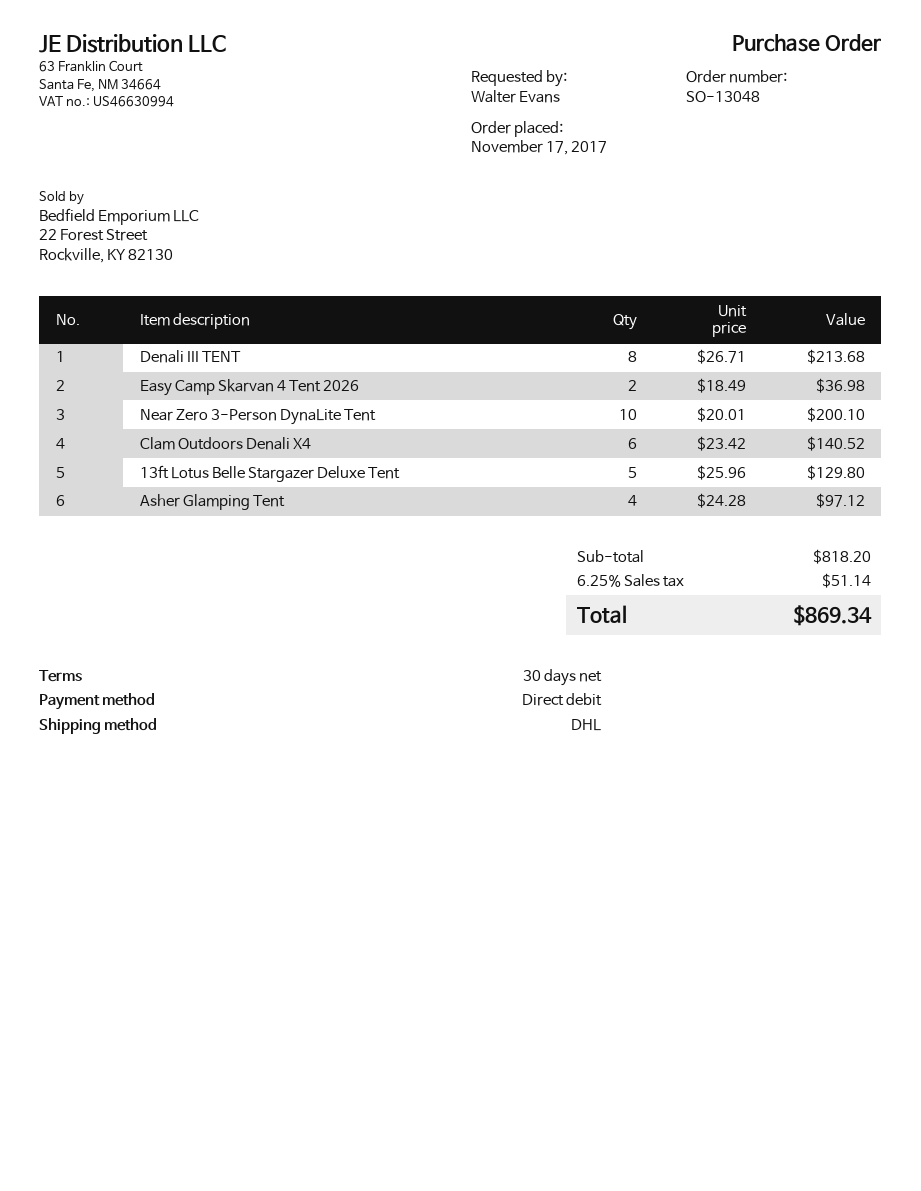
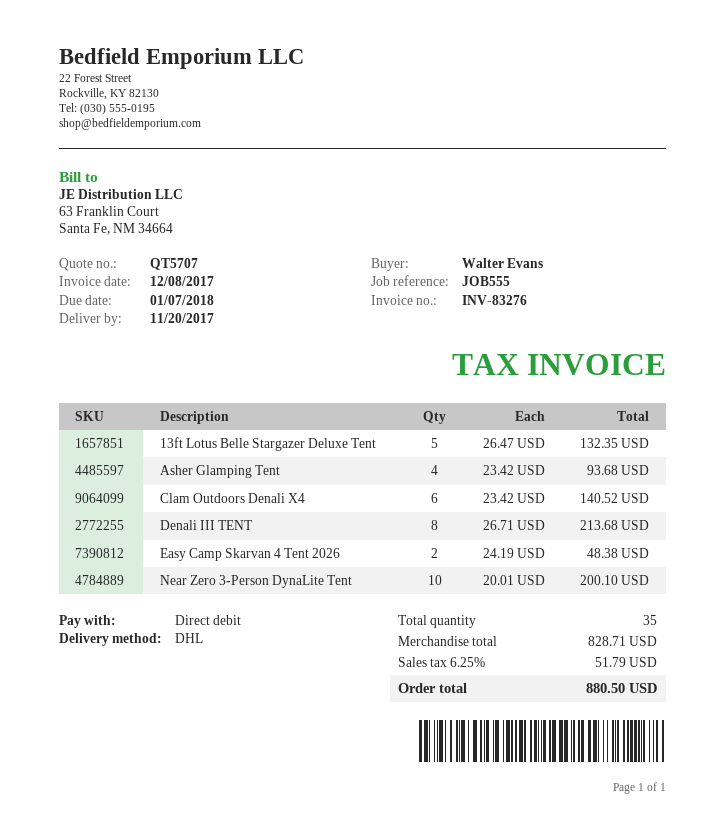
Easy Camp Skarvan 4 Tent 2026: 2 x 18.49 = 36.98 -> 2 x 24.19 = 48.38
13ft Lotus Belle Stargazer Deluxe Tent: 5 x 25.96 = 129.80 -> 5 x 26.47 = 132.35
Asher Glamping Tent: 4 x 24.28 = 97.12 -> 4 x 23.42 = 93.68
subtotal: 818.20 -> 828.71
tax: 6.25% = 51.14 -> 6.25% = 51.79
total: 869.34 -> 880.50

